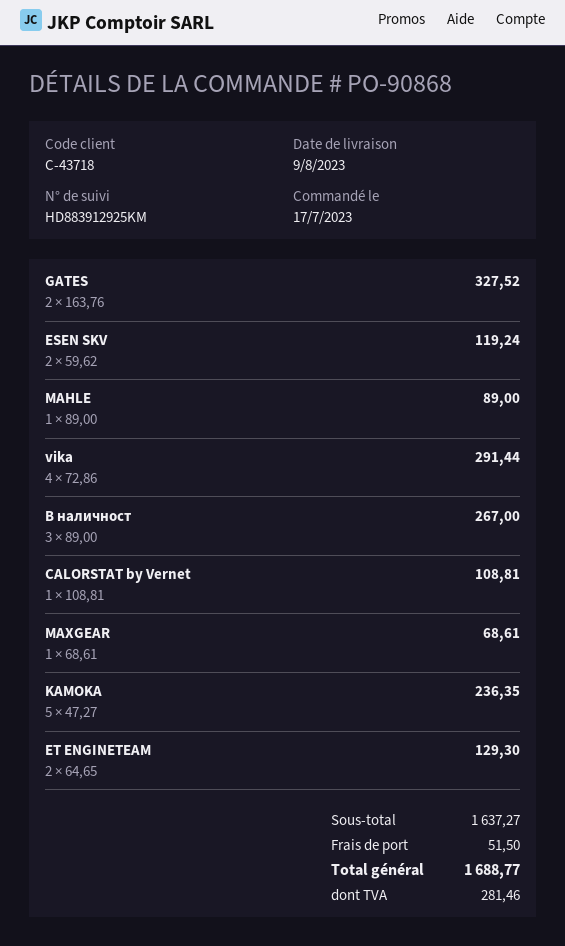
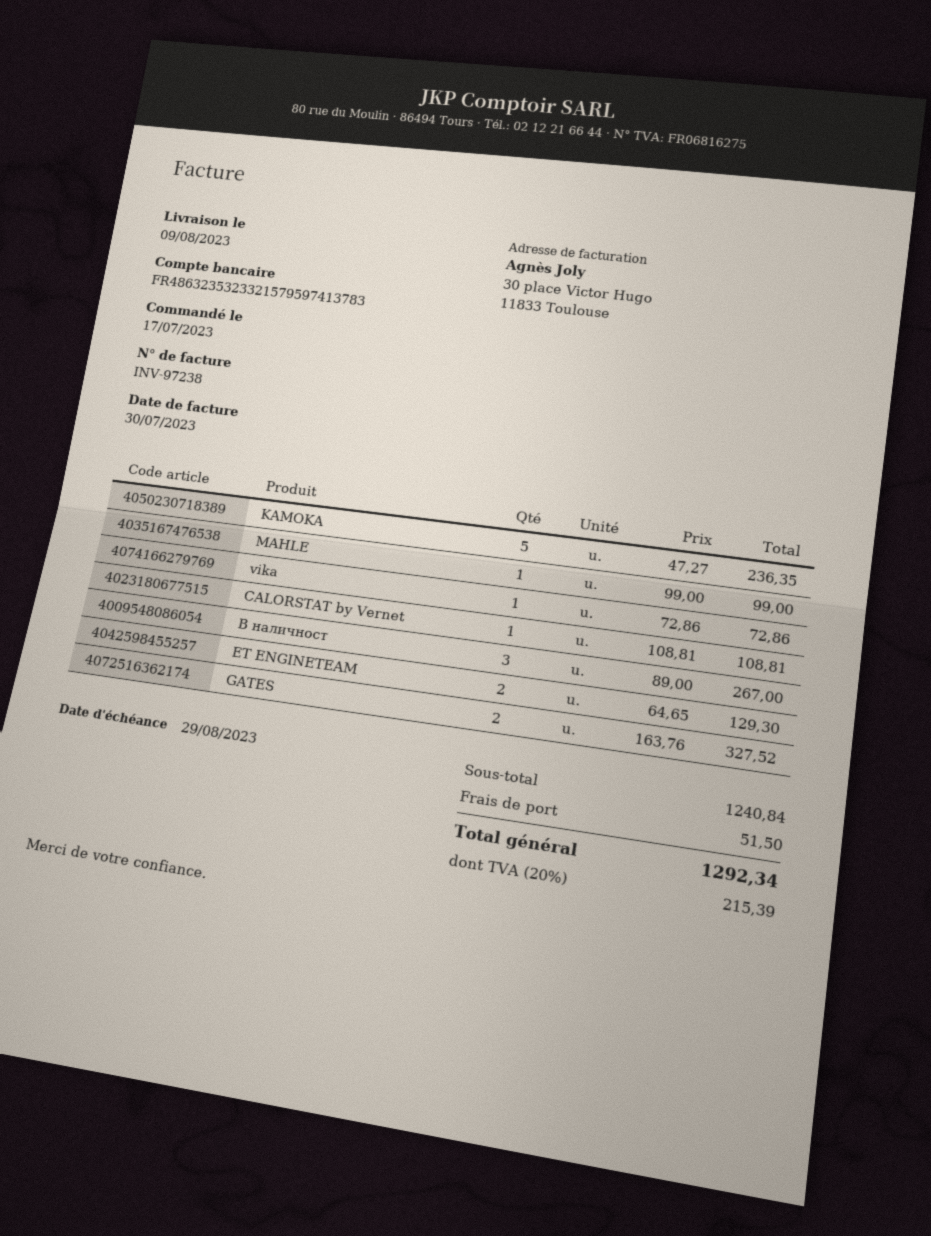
ESEN SKV: 2 x 59.62 = 119.24 -> none
MAHLE: 1 x 89.00 = 89.00 -> 1 x 99.00 = 99.00
vika: 4 x 72.86 = 291.44 -> 1 x 72.86 = 72.86
MAXGEAR: 1 x 68.61 = 68.61 -> none
subtotal: 1637.27 -> 1240.84
tax: 281.46 -> 215.39
total: 1688.77 -> 1292.34

